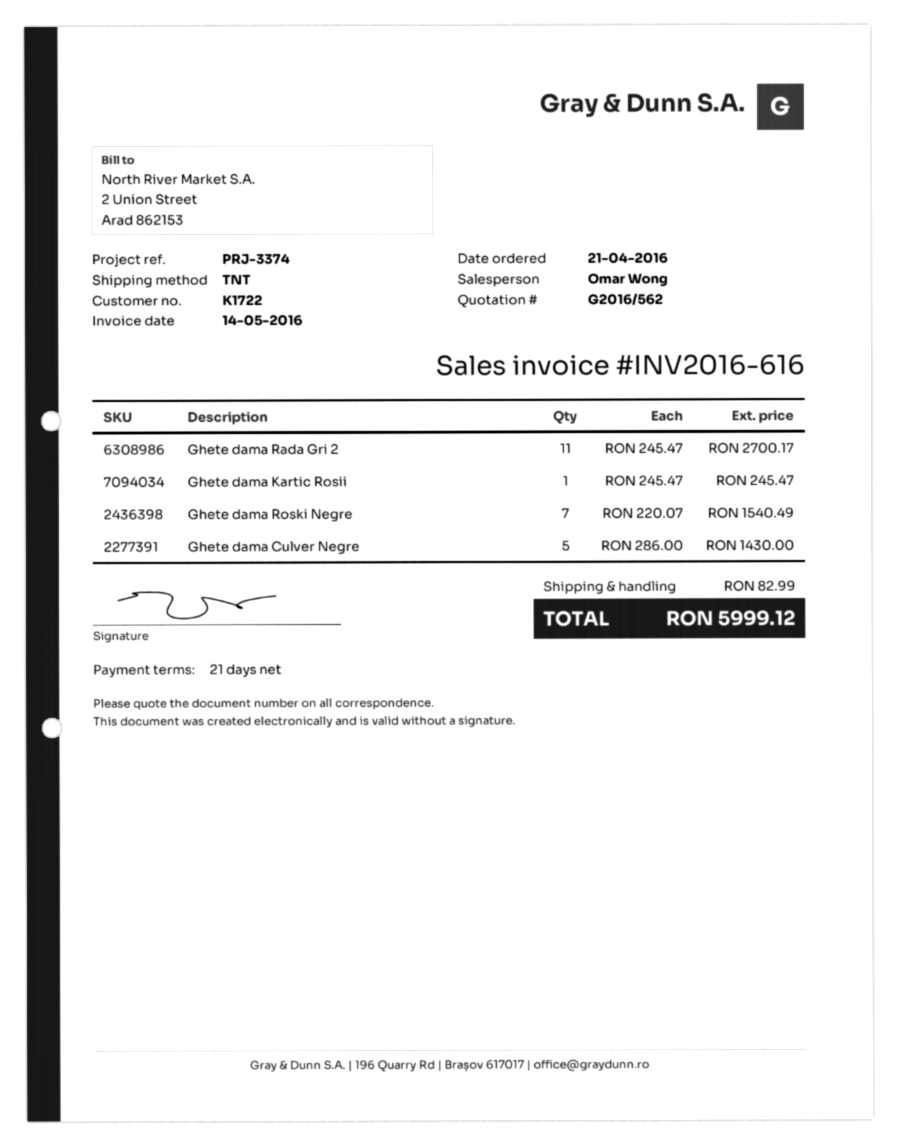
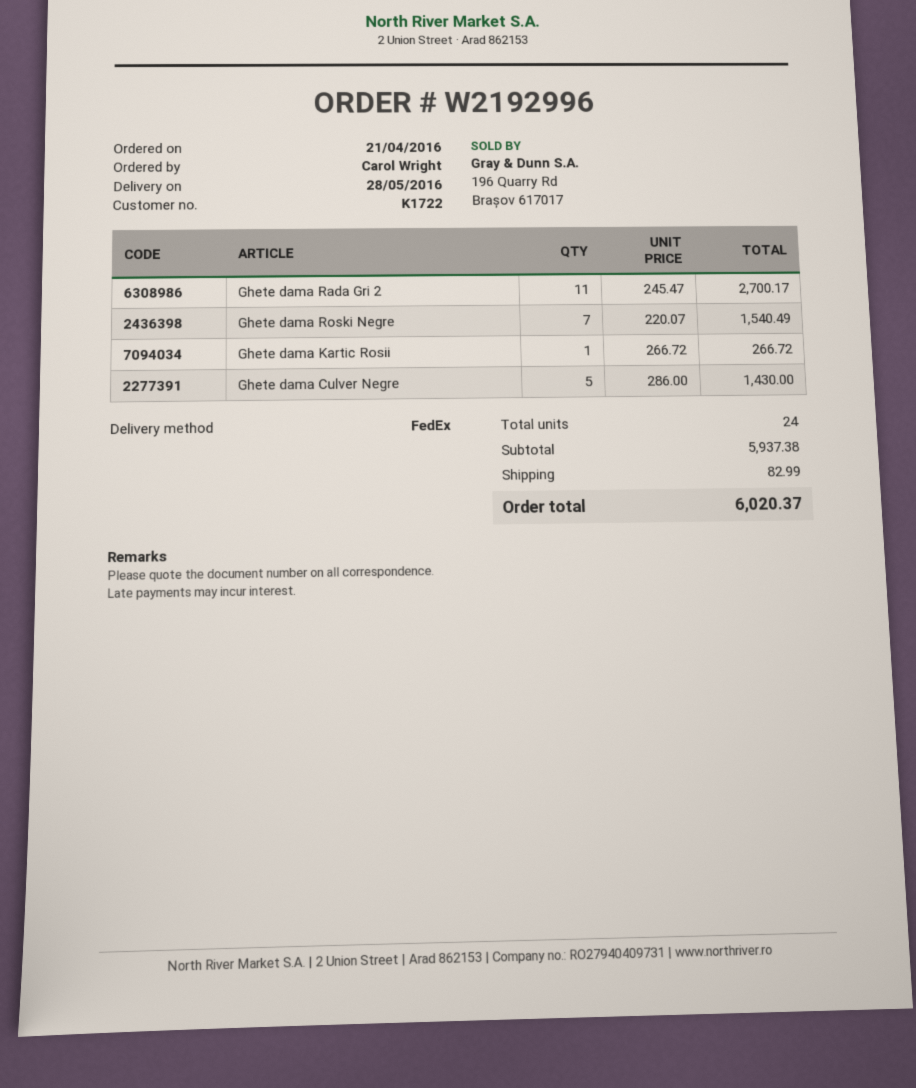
shipping method: TNT -> FedEx
Ghete dama Kartic Rosii: 1 x 245.47 = 245.47 -> 1 x 266.72 = 266.72
total: 5999.12 -> 6020.37

